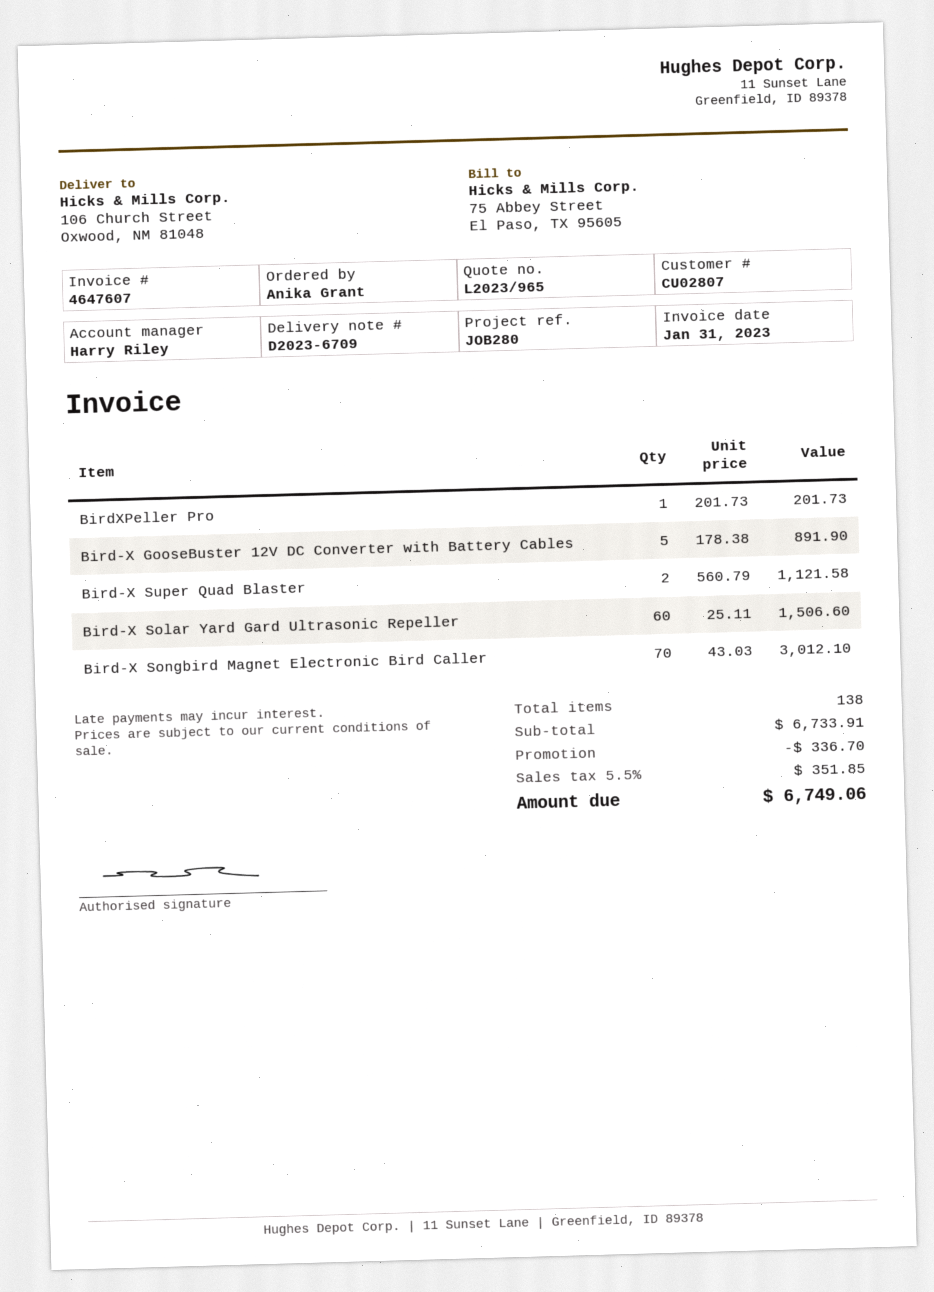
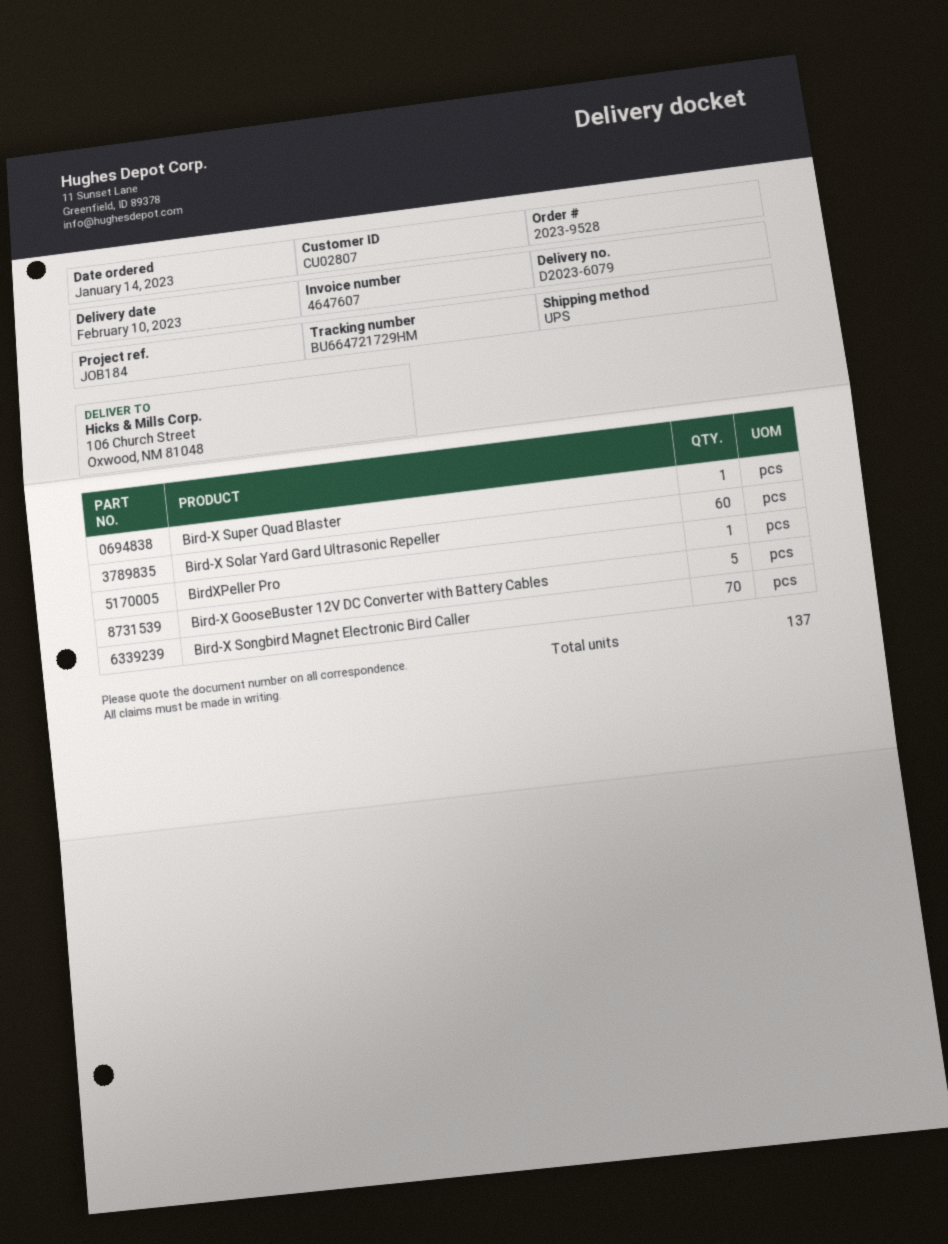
delivery note number: D2023-6709 -> D2023-6079
reference: JOB280 -> JOB184
Bird-X Super Quad Blaster: 2 -> 1
total quantity: 138 -> 137

